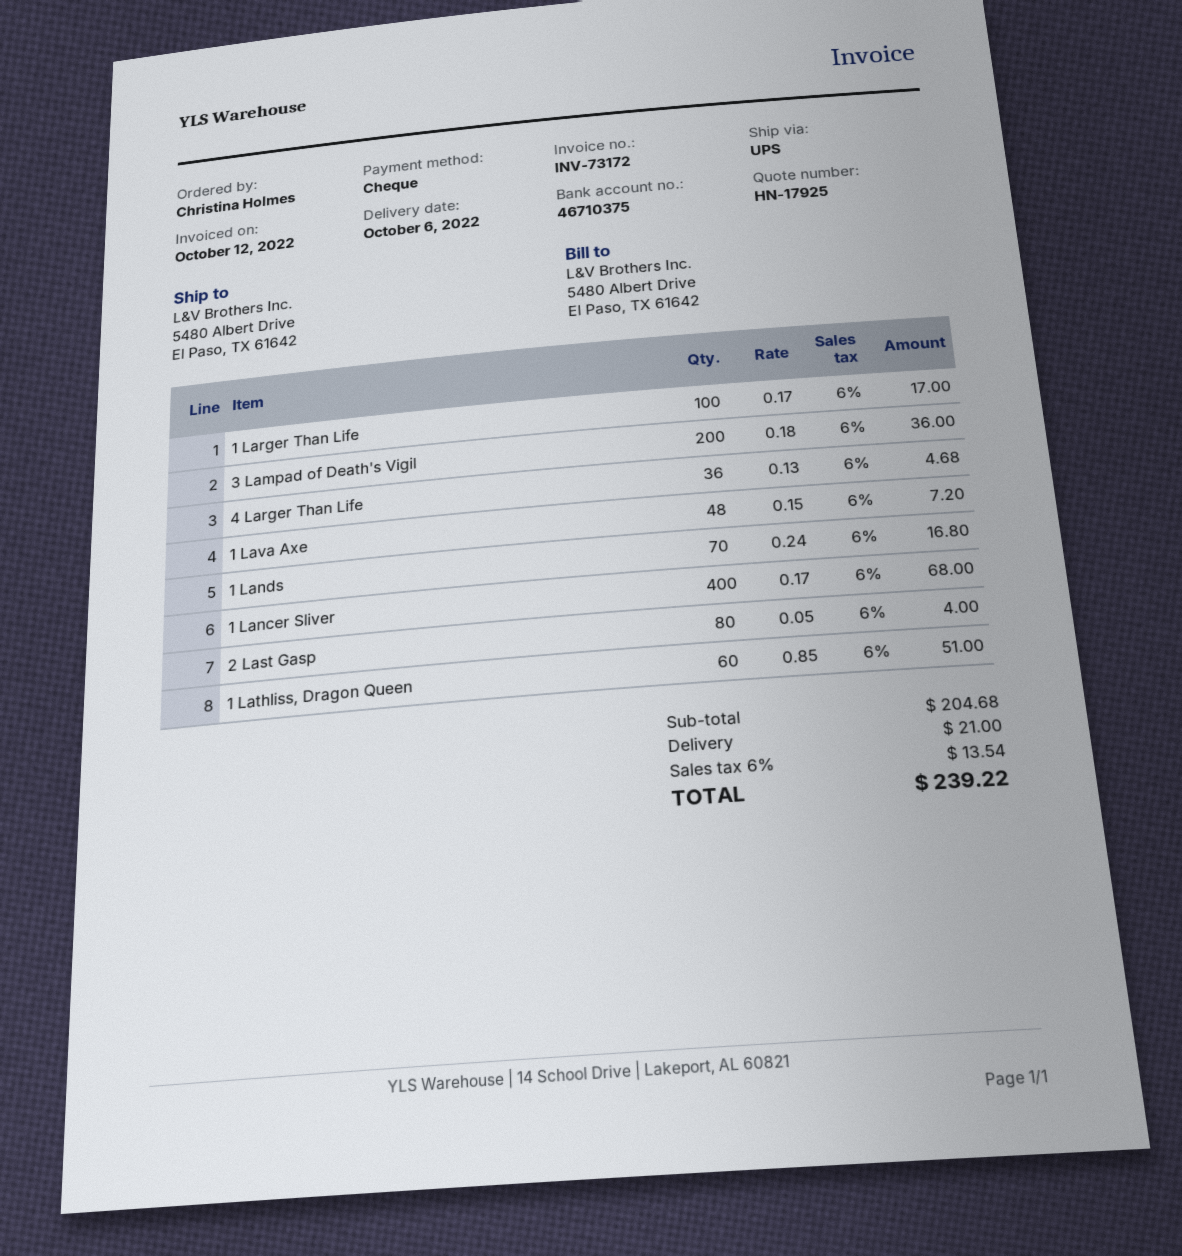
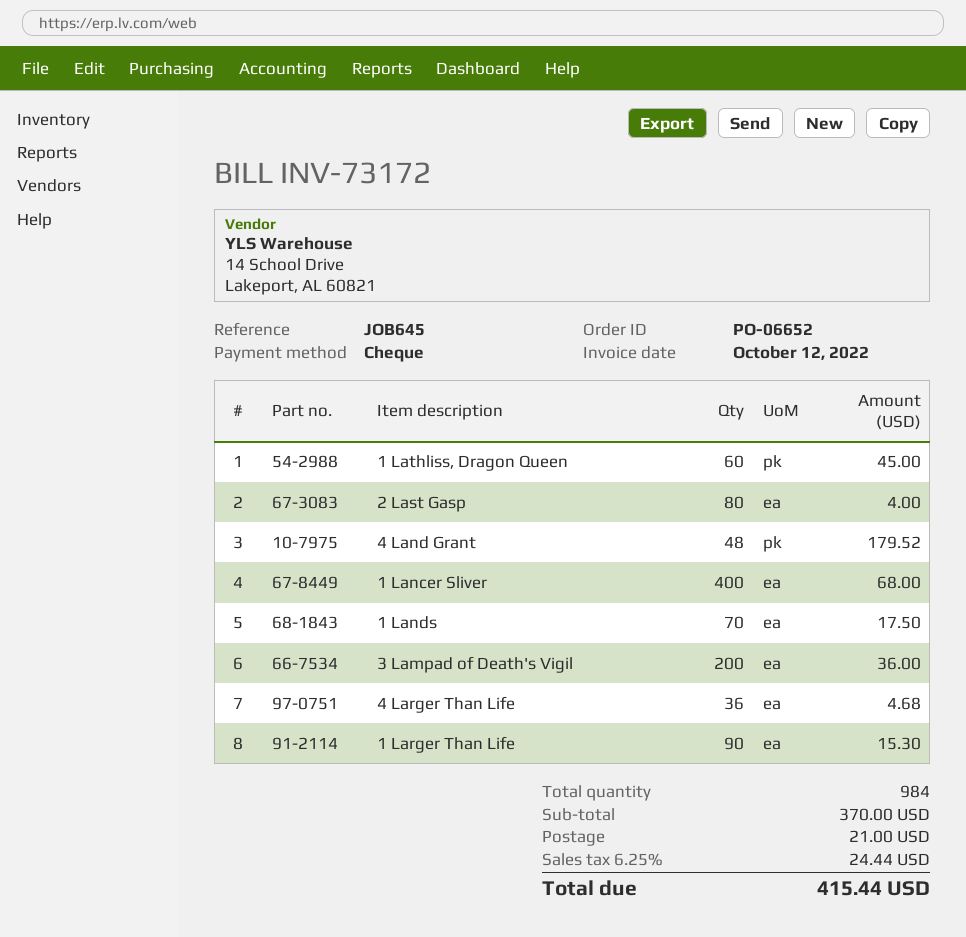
1 Larger Than Life: 100 for 17.00 -> 90 for 15.30
1 Lava Axe: 48 for 7.20 -> none
1 Lands: 70 for 16.80 -> 70 for 17.50
1 Lathliss, Dragon Queen: 60 for 51.00 -> 60 for 45.00
4 Land Grant: none -> 48 for 179.52
subtotal: 204.68 -> 370.00
tax: 6% = 13.54 -> 6.25% = 24.44
total: 239.22 -> 415.44

